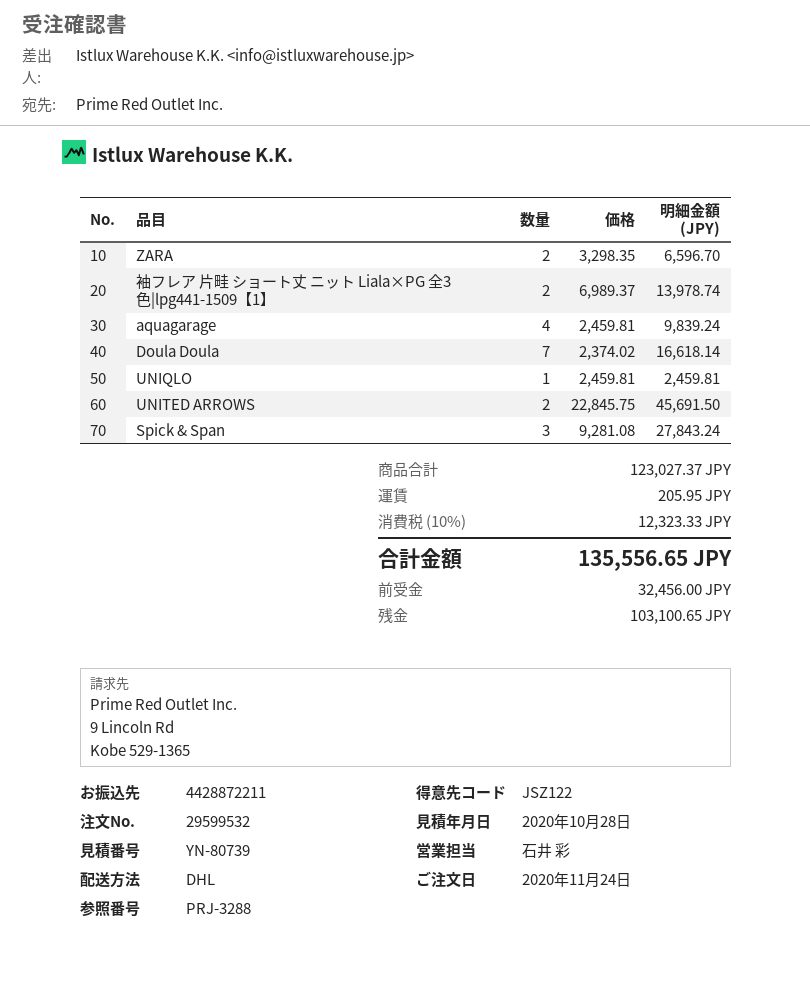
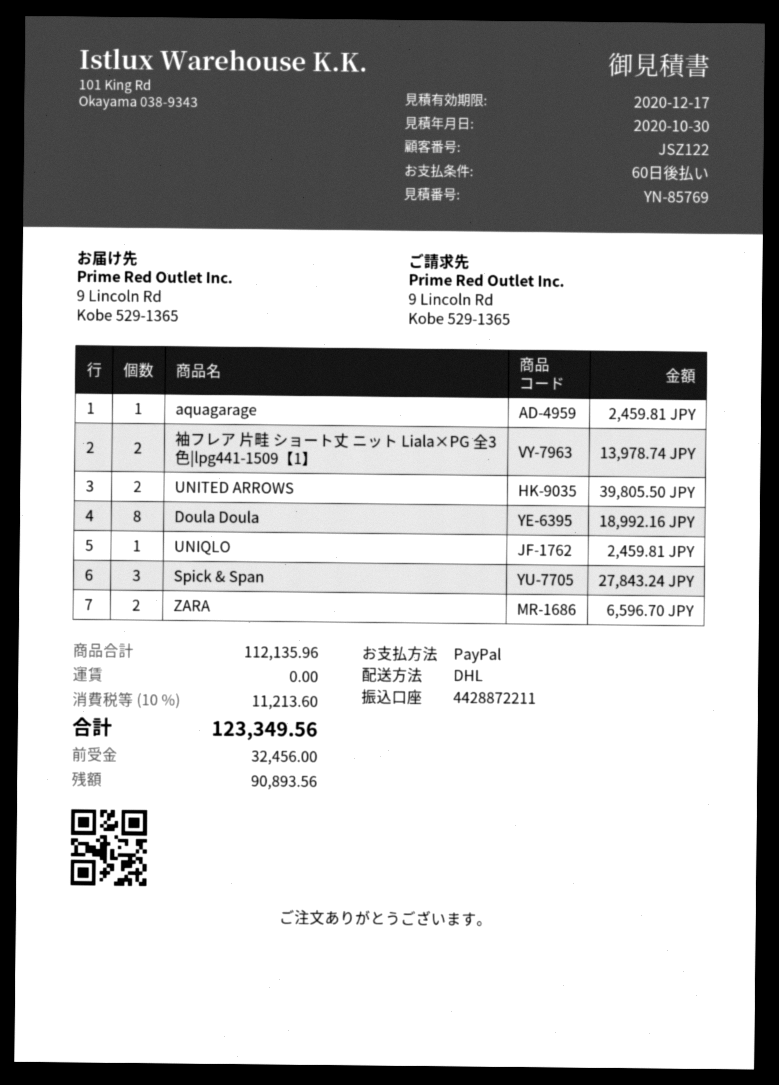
quote number: YN-80739 -> YN-85769
quote date: 2020-10-28 -> 2020-10-30
aquagarage: 4 for 9839.24 -> 1 for 2459.81
Doula Doula: 7 for 16618.14 -> 8 for 18992.16
UNITED ARROWS: 2 for 45691.50 -> 2 for 39805.50
subtotal: 123027.37 -> 112135.96
shipping: 205.95 -> 0.00
tax: 10% = 12323.33 -> 10% = 11213.60
total: 135556.65 -> 123349.56
balance: 103100.65 -> 90893.56

